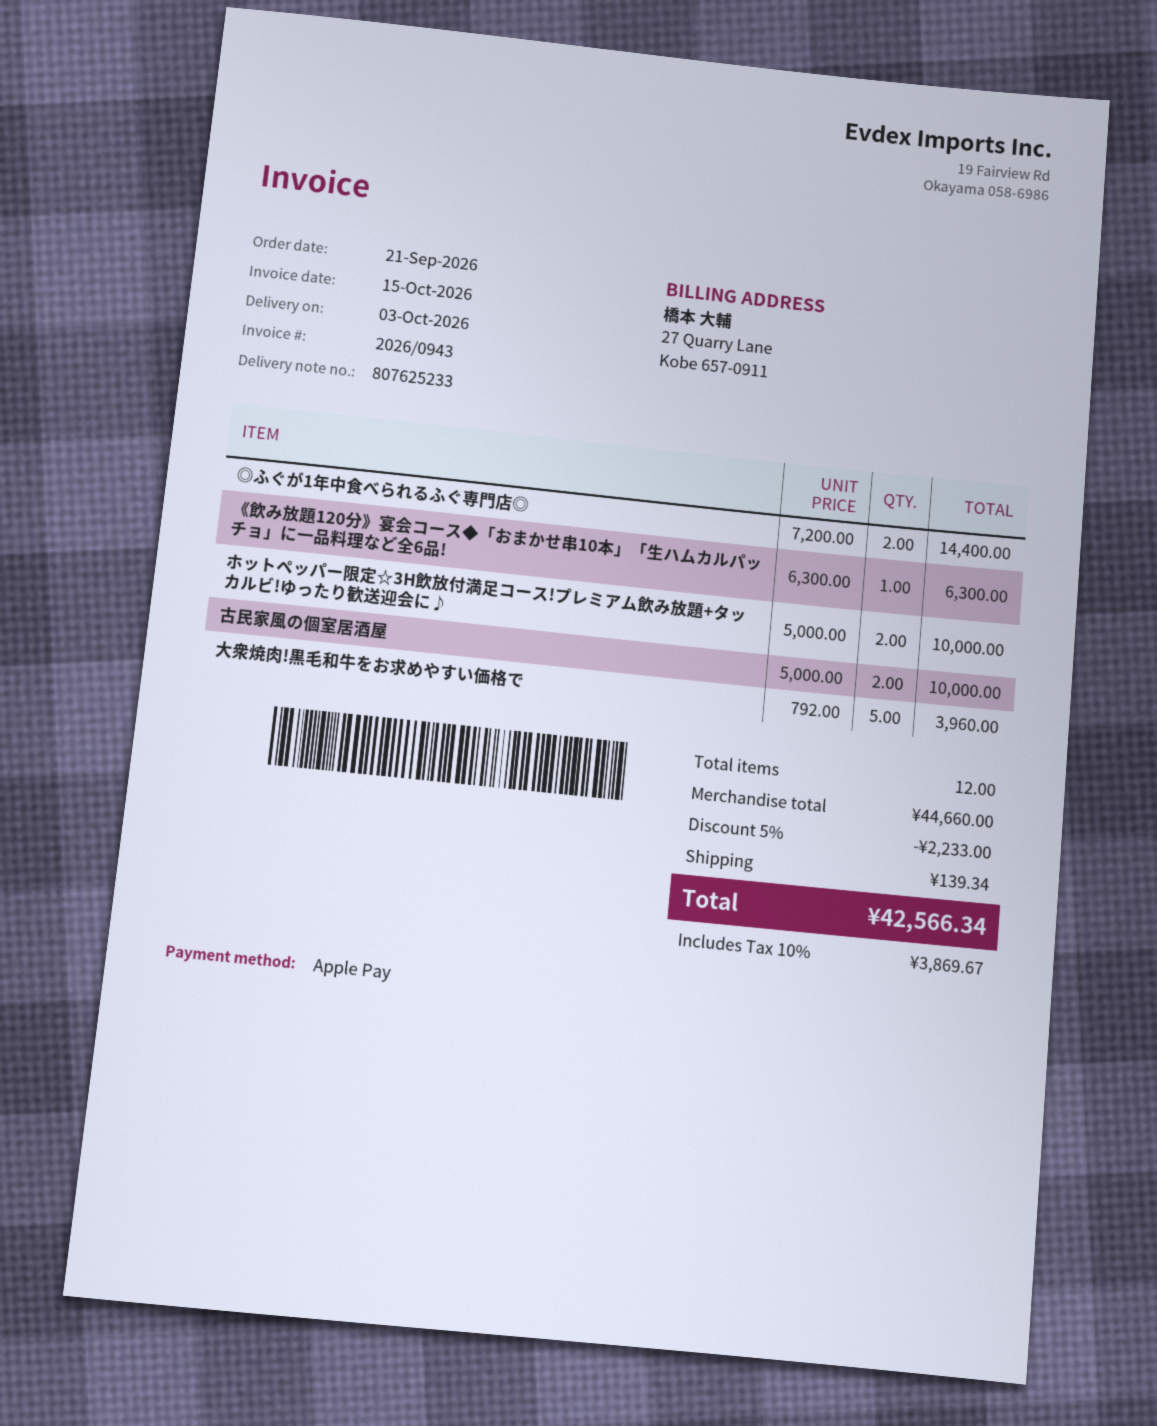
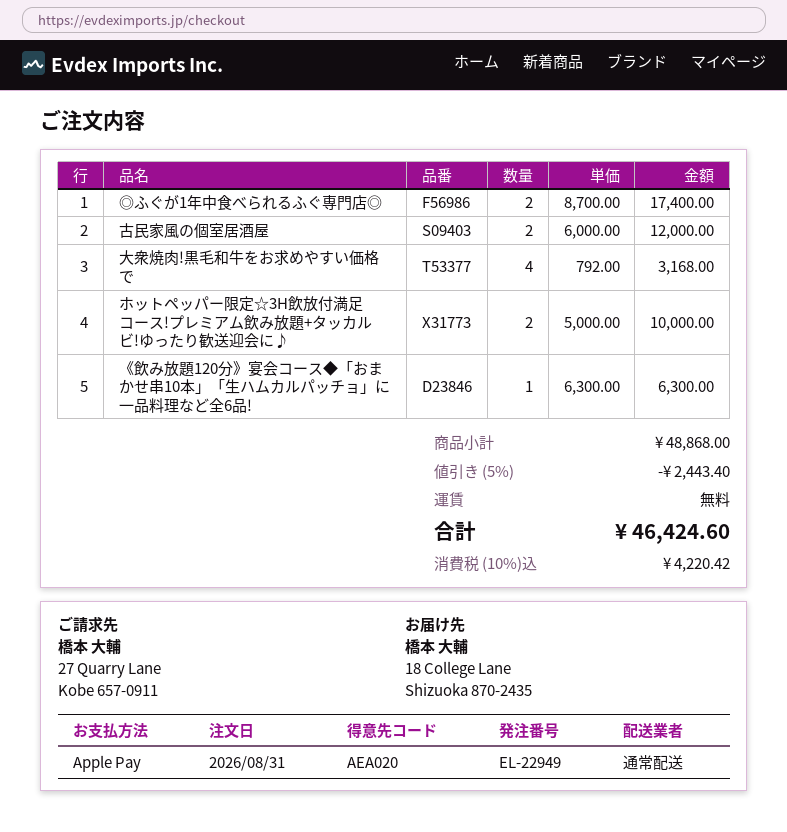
order date: 2026-09-21 -> 2026-08-31
◎ふぐが1年中食べられるふぐ専門店◎: 2 x 7200.00 = 14400.00 -> 2 x 8700.00 = 17400.00
古民家風の個室居酒屋: 2 x 5000.00 = 10000.00 -> 2 x 6000.00 = 12000.00
大衆焼肉!黒毛和牛をお求めやすい価格で: 5 x 792.00 = 3960.00 -> 4 x 792.00 = 3168.00
subtotal: 44660.00 -> 48868.00
discount: 5% = 2233.00 -> 5% = 2443.40
shipping: 139.34 -> 0.00
tax: 10% = 3869.67 -> 10% = 4220.42
total: 42566.34 -> 46424.60

